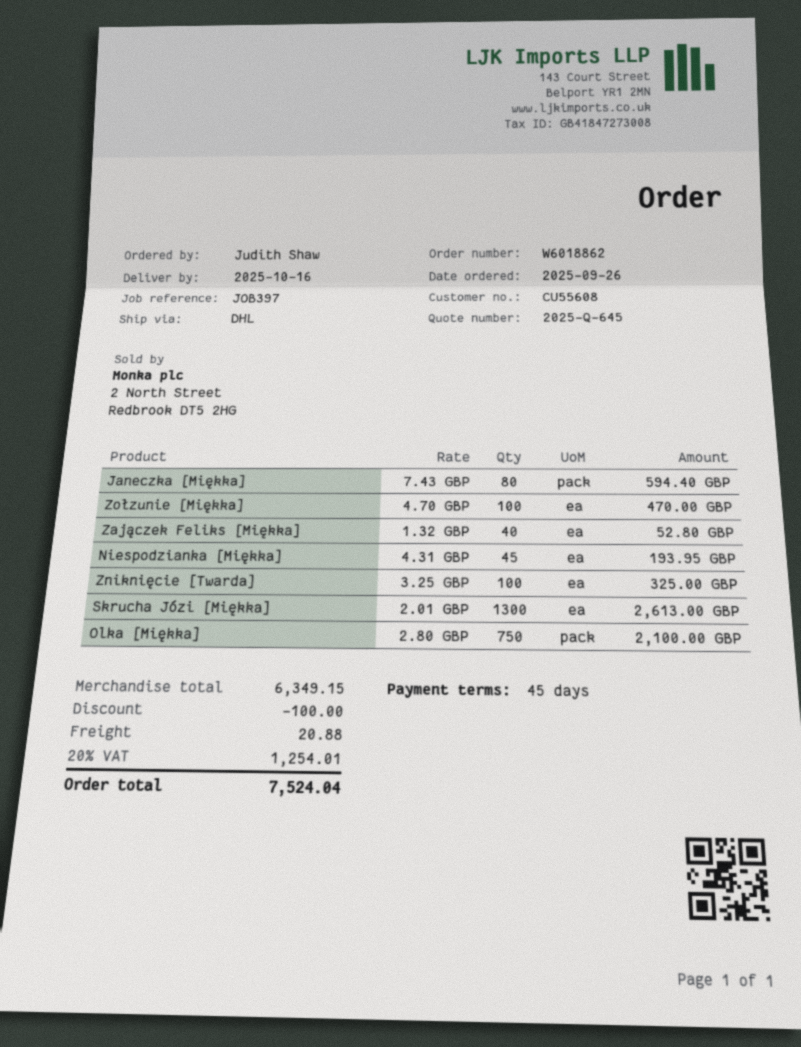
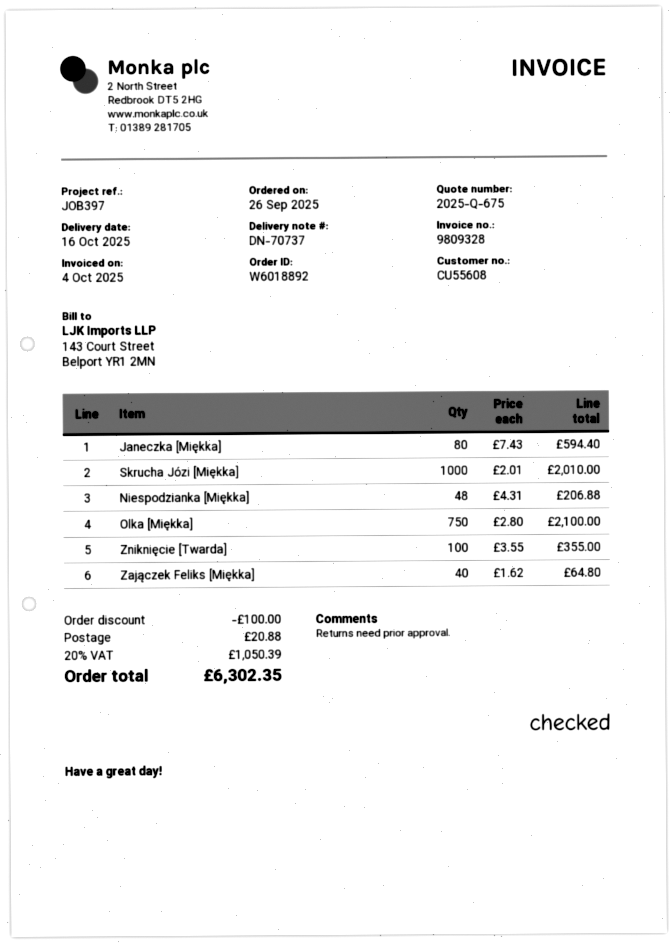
quote number: 2025-Q-645 -> 2025-Q-675
order number: W6018862 -> W6018892
Zołzunie [Miękka]: 100 x 4.70 = 470.00 -> none
Zajączek Feliks [Miękka]: 40 x 1.32 = 52.80 -> 40 x 1.62 = 64.80
Niespodzianka [Miękka]: 45 x 4.31 = 193.95 -> 48 x 4.31 = 206.88
Zniknięcie [Twarda]: 100 x 3.25 = 325.00 -> 100 x 3.55 = 355.00
Skrucha Józi [Miękka]: 1300 x 2.01 = 2613.00 -> 1000 x 2.01 = 2010.00
tax: 20% = 1254.01 -> 20% = 1050.39
total: 7524.04 -> 6302.35

